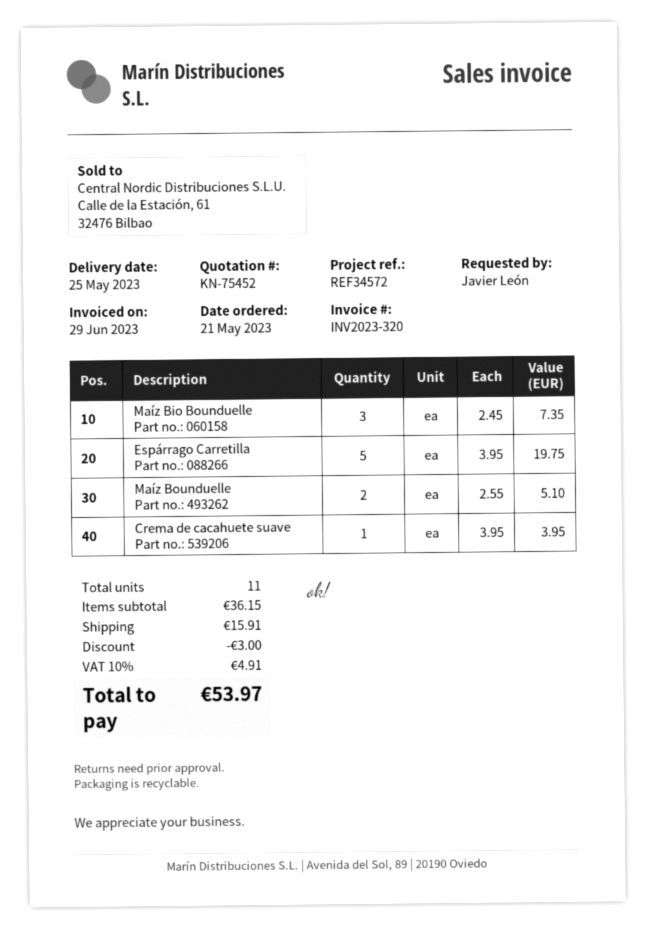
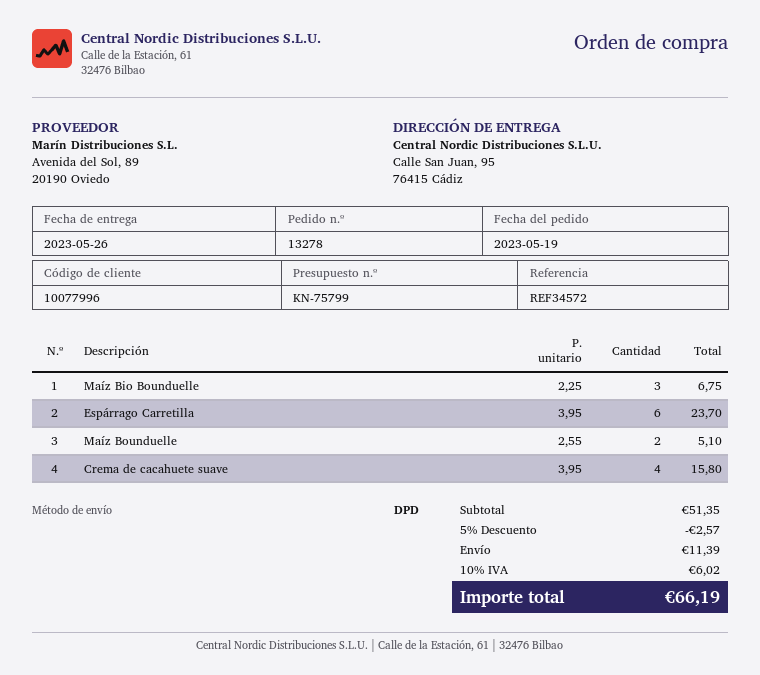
quote number: KN-75452 -> KN-75799
order date: 2023-05-21 -> 2023-05-19
delivery date: 2023-05-25 -> 2023-05-26
Maíz Bio Bounduelle: 3 x 2.45 = 7.35 -> 3 x 2.25 = 6.75
Espárrago Carretilla: 5 x 3.95 = 19.75 -> 6 x 3.95 = 23.70
Crema de cacahuete suave: 1 x 3.95 = 3.95 -> 4 x 3.95 = 15.80
subtotal: 36.15 -> 51.35
discount: 3.00 -> 2.57
shipping: 15.91 -> 11.39
tax: 10% = 4.91 -> 10% = 6.02
total: 53.97 -> 66.19

